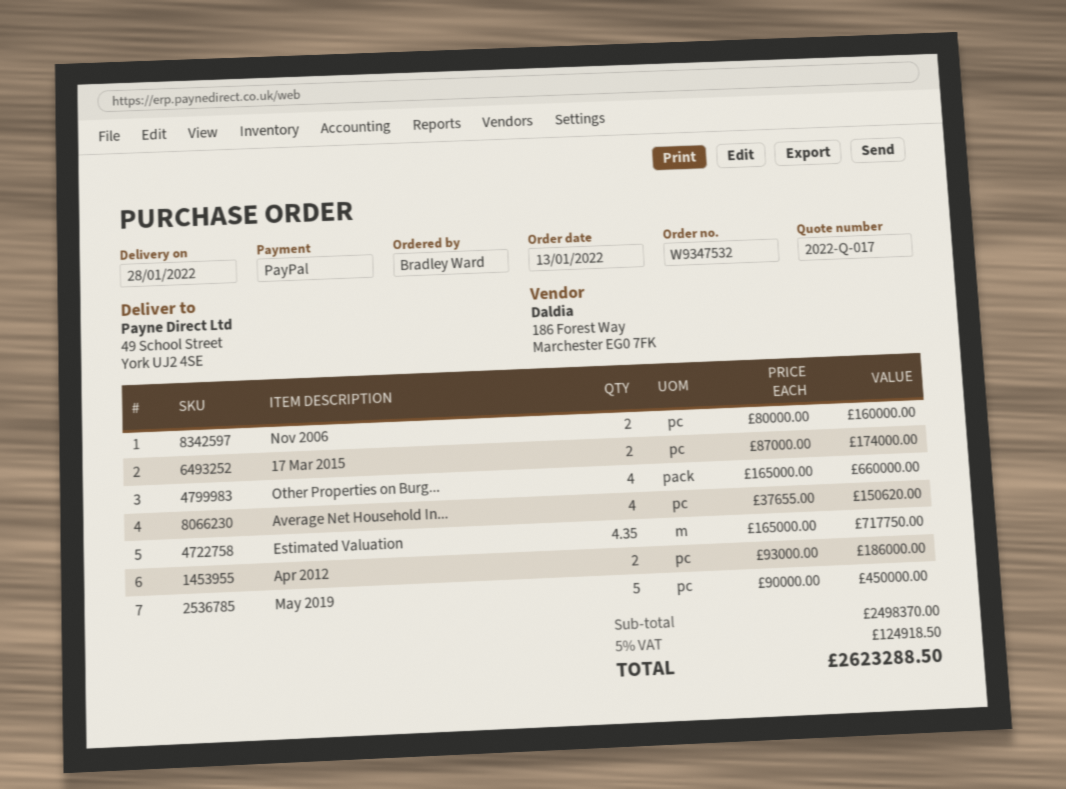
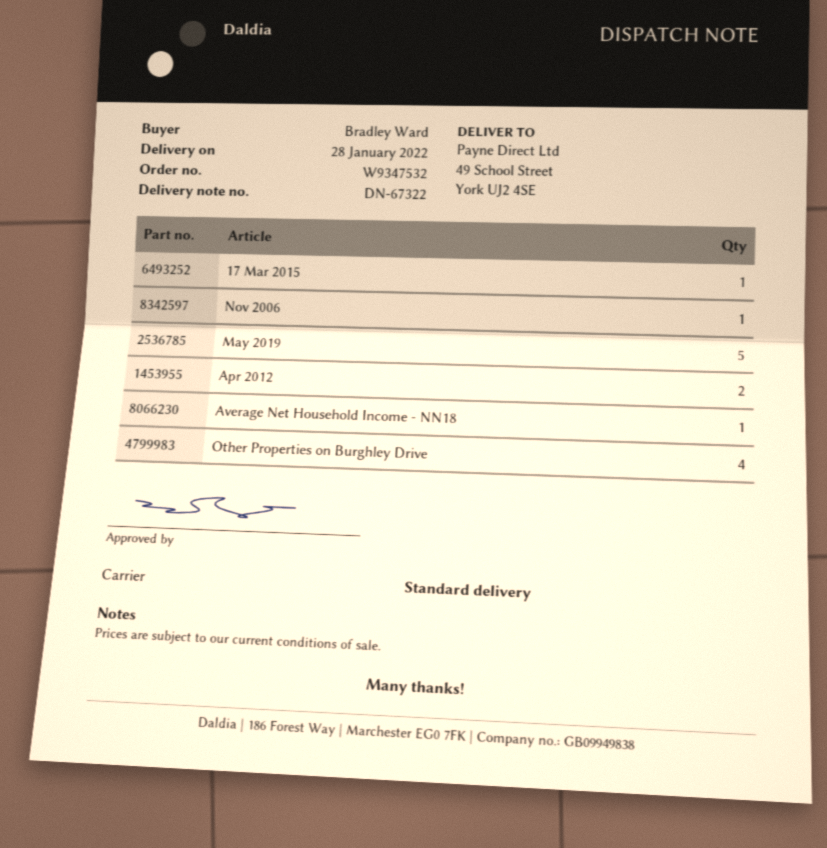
Nov 2006: 2 -> 1
17 Mar 2015: 2 -> 1
Average Net Household In...: 4 -> 1
Estimated Valuation: 4.35 -> none

